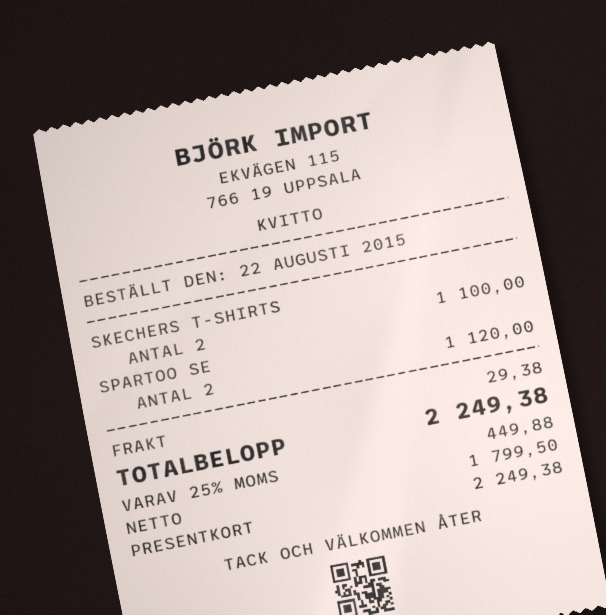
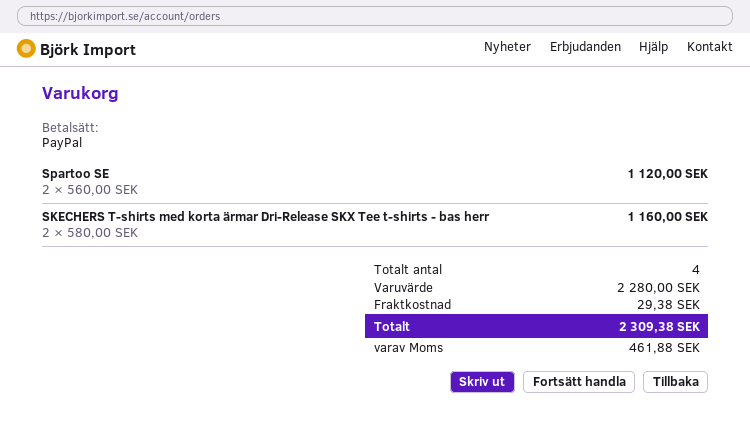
payment method: gift card -> PayPal
SKECHERS T-SHIRTS: 2 for 1100.00 -> 2 for 1160.00
tax: 449.88 -> 461.88
total: 2249.38 -> 2309.38

